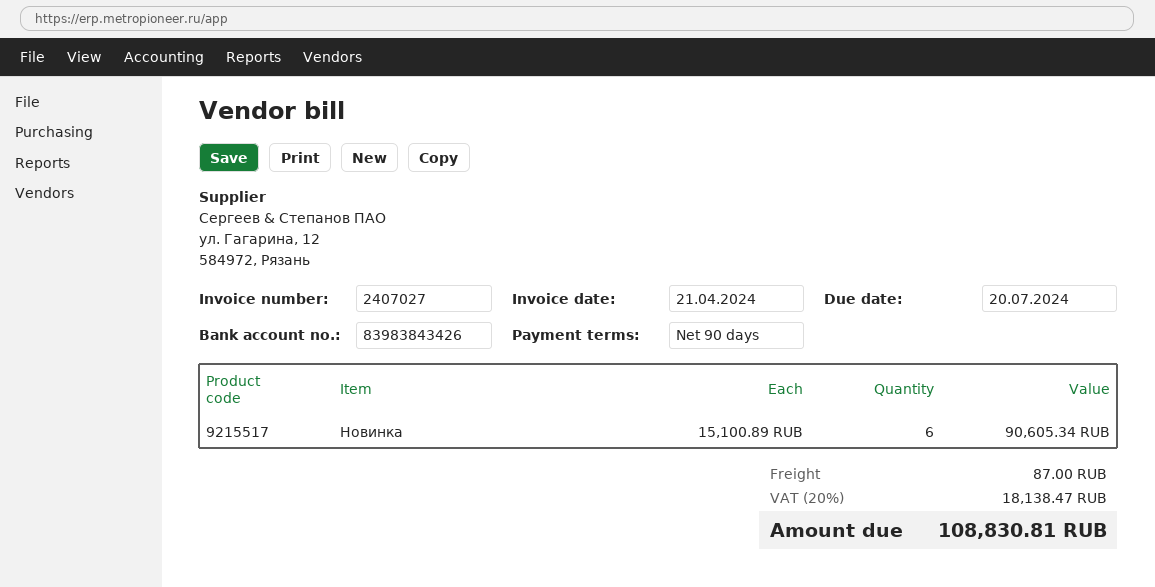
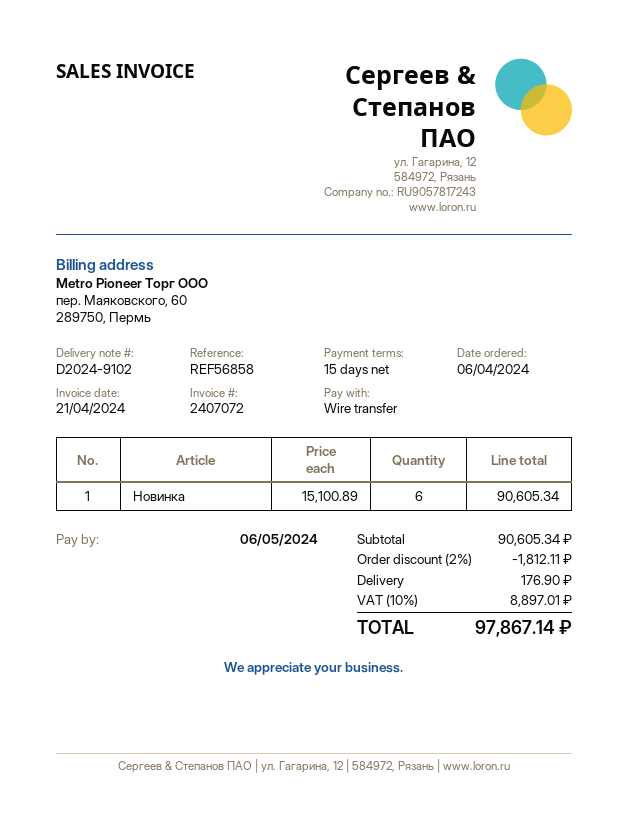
invoice number: 2407027 -> 2407072
payment terms: 90 days -> 15 days
due date: 2024-07-20 -> 2024-05-06
discount: none -> 2% = 1812.11
shipping: 87.00 -> 176.90
tax: 20% = 18138.47 -> 10% = 8897.01
total: 108830.81 -> 97867.14

